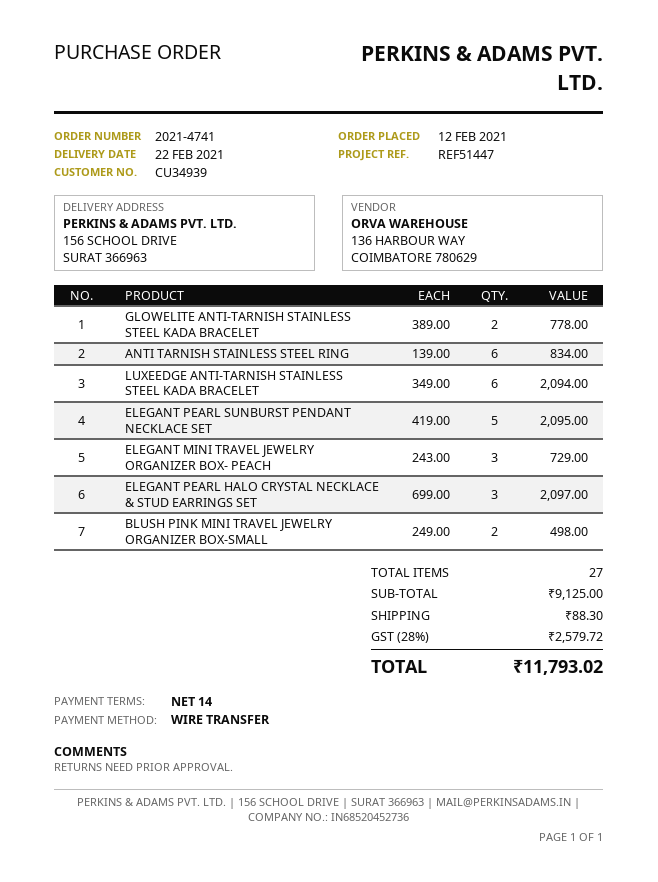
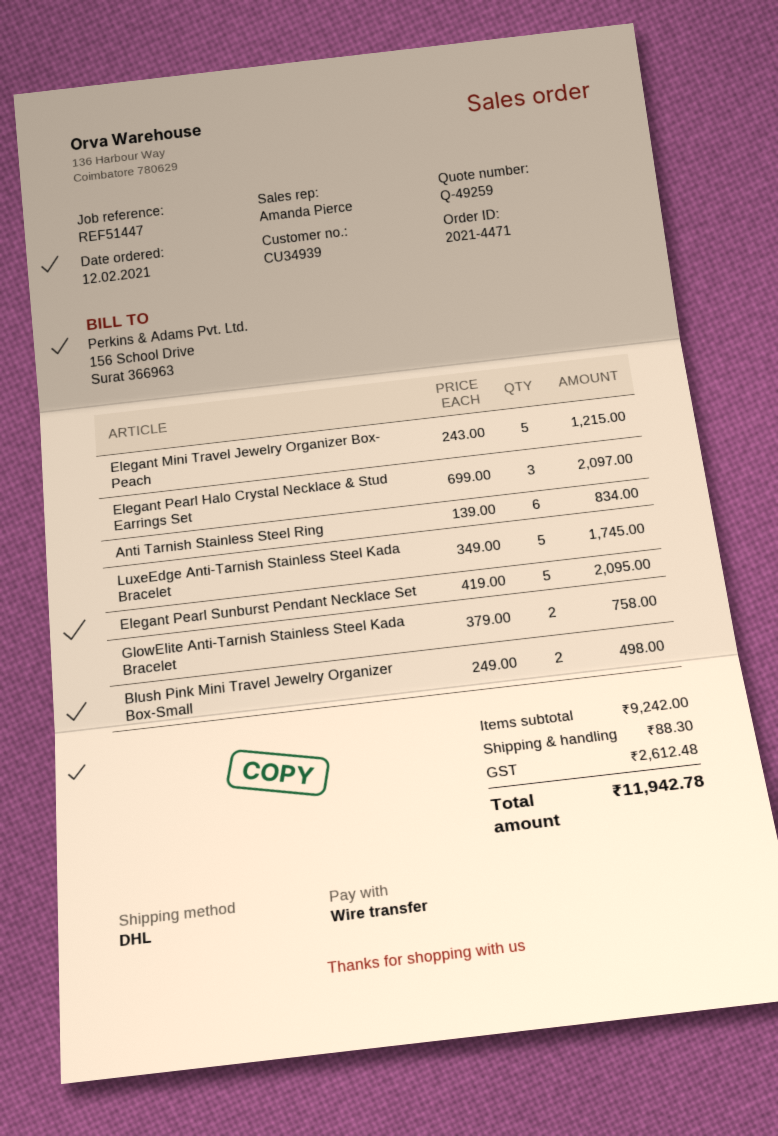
order number: 2021-4741 -> 2021-4471
GLOWELITE ANTI-TARNISH STAINLESS STEEL KADA BRACELET: 2 x 389.00 = 778.00 -> 2 x 379.00 = 758.00
LUXEEDGE ANTI-TARNISH STAINLESS STEEL KADA BRACELET: 6 x 349.00 = 2094.00 -> 5 x 349.00 = 1745.00
ELEGANT MINI TRAVEL JEWELRY ORGANIZER BOX- PEACH: 3 x 243.00 = 729.00 -> 5 x 243.00 = 1215.00
subtotal: 9125.00 -> 9242.00
tax: 2579.72 -> 2612.48
total: 11793.02 -> 11942.78

